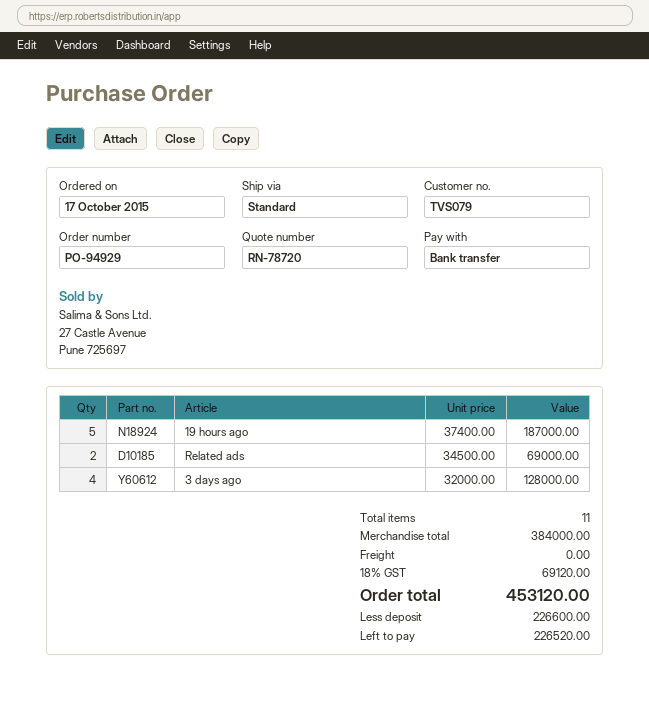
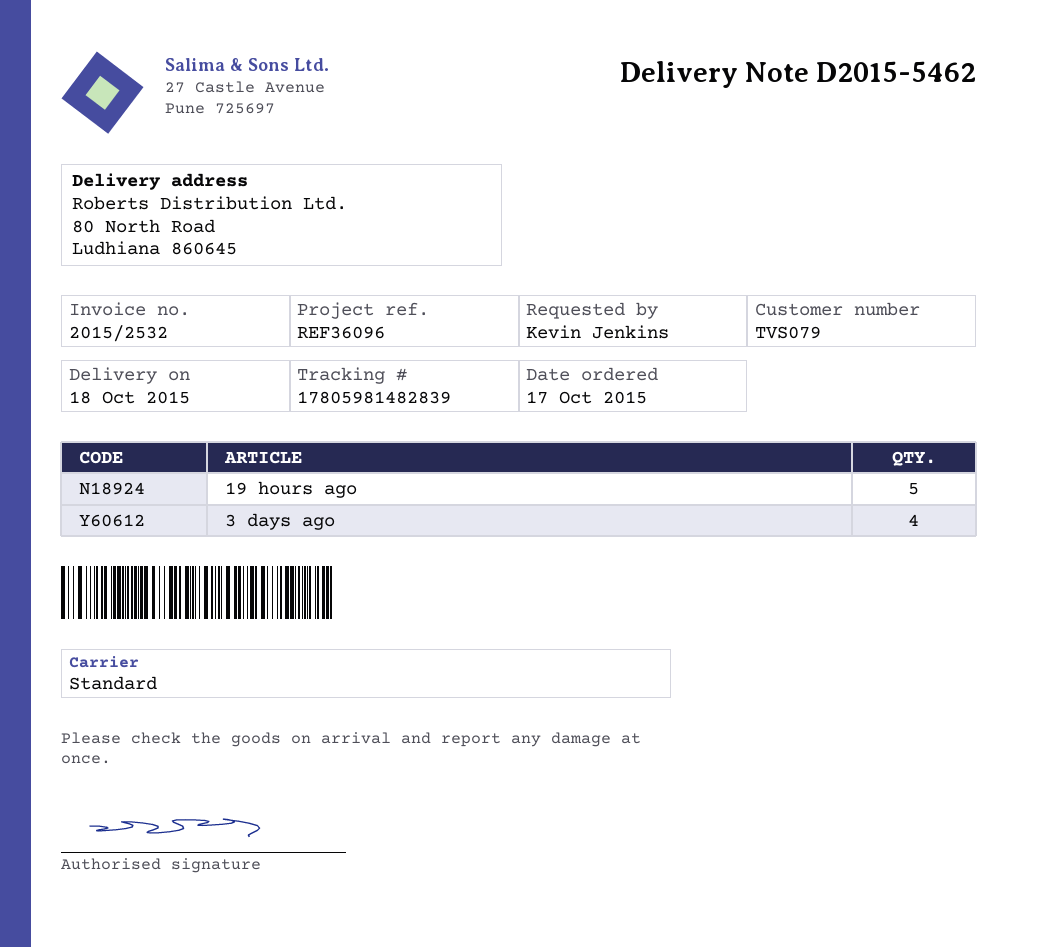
Related ads: 2 -> none

